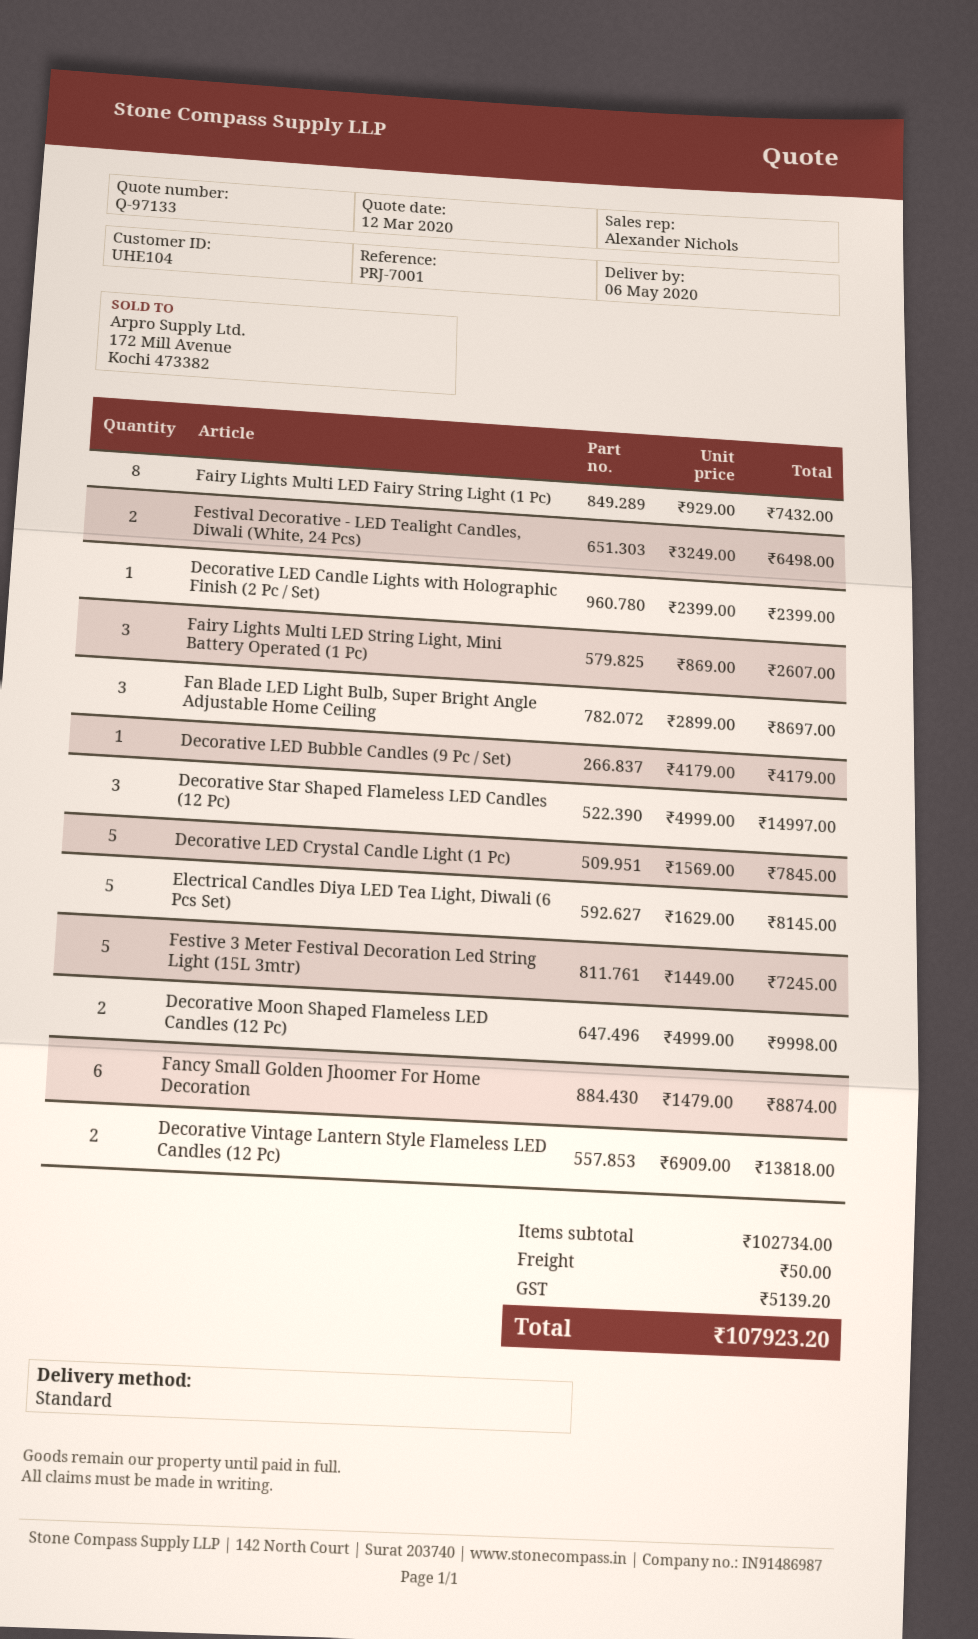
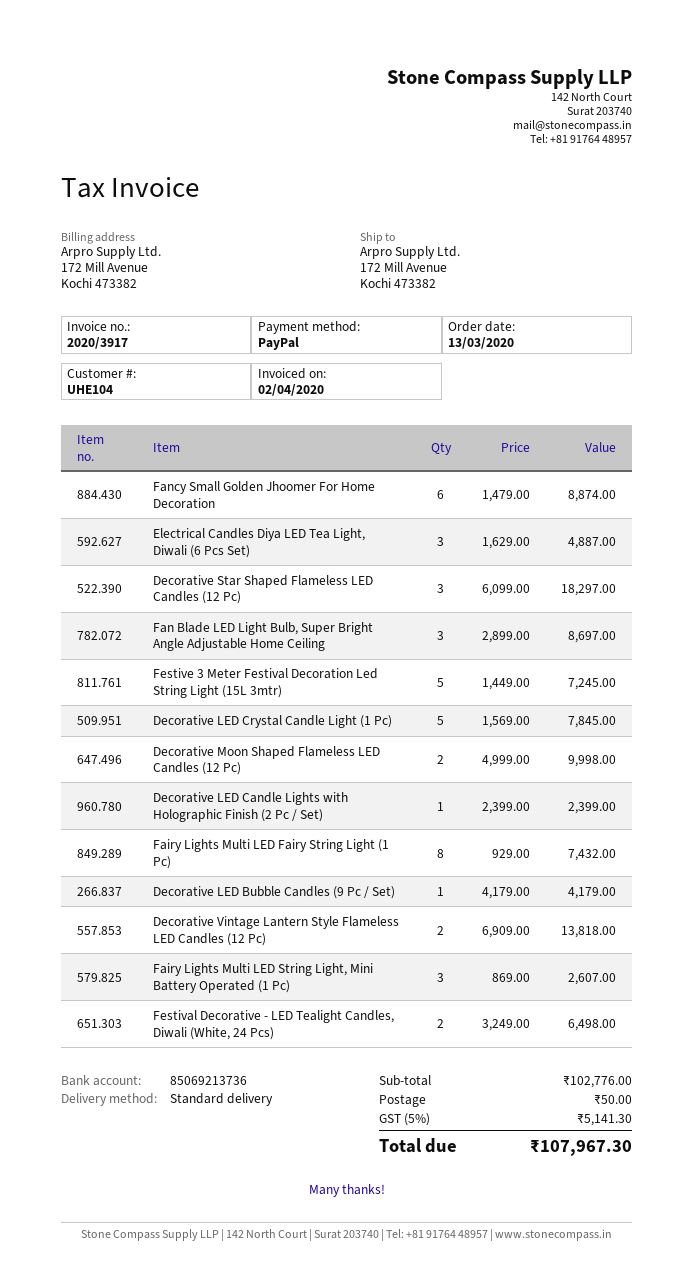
Decorative Star Shaped Flameless LED Candles (12 Pc): 3 x 4999.00 = 14997.00 -> 3 x 6099.00 = 18297.00
Electrical Candles Diya LED Tea Light, Diwali (6 Pcs Set): 5 x 1629.00 = 8145.00 -> 3 x 1629.00 = 4887.00
subtotal: 102734.00 -> 102776.00
tax: 5139.20 -> 5141.30
total: 107923.20 -> 107967.30

